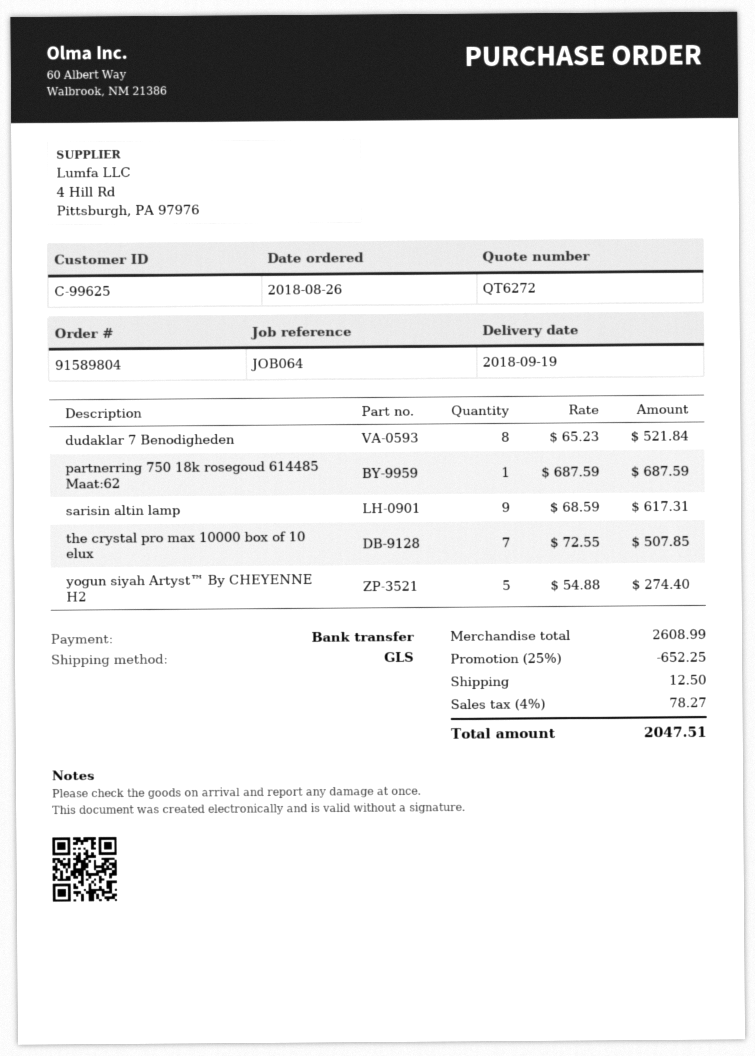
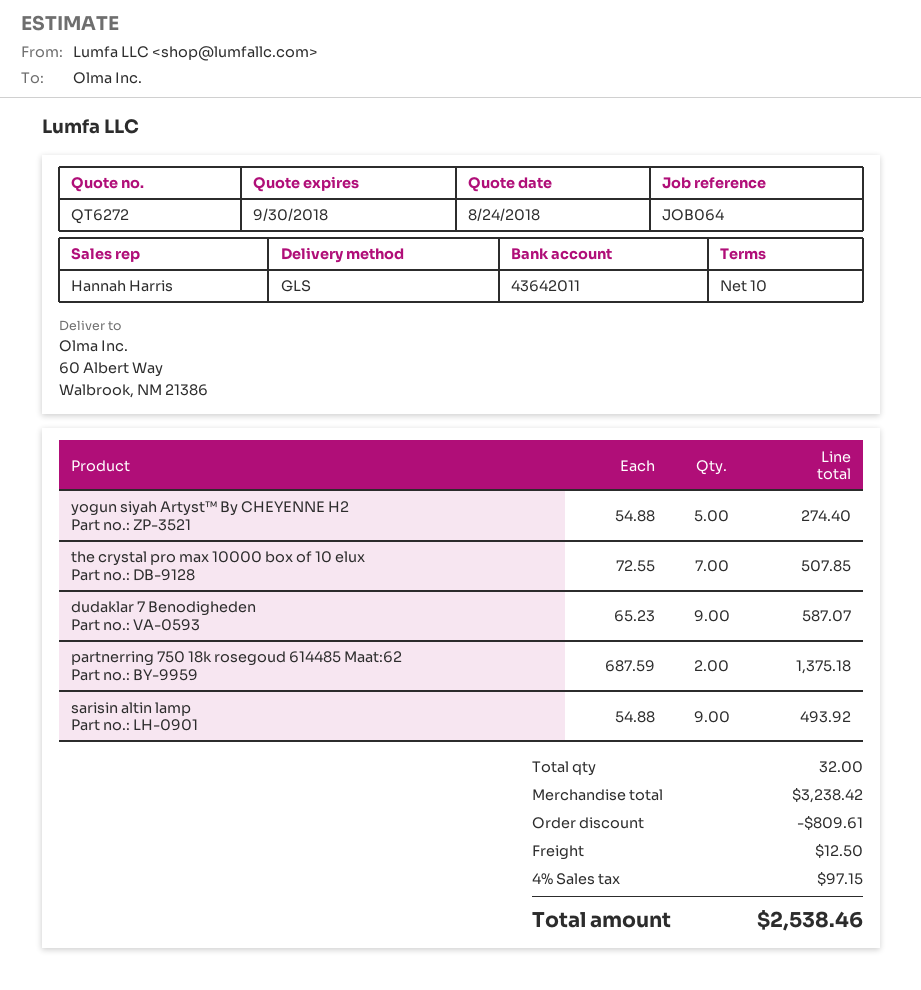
dudaklar 7 Benodigheden: 8 x 65.23 = 521.84 -> 9 x 65.23 = 587.07
partnerring 750 18k rosegoud 614485 Maat:62: 1 x 687.59 = 687.59 -> 2 x 687.59 = 1375.18
sarisin altin lamp: 9 x 68.59 = 617.31 -> 9 x 54.88 = 493.92
subtotal: 2608.99 -> 3238.42
discount: 652.25 -> 809.61
tax: 4% = 78.27 -> 4% = 97.15
total: 2047.51 -> 2538.46

